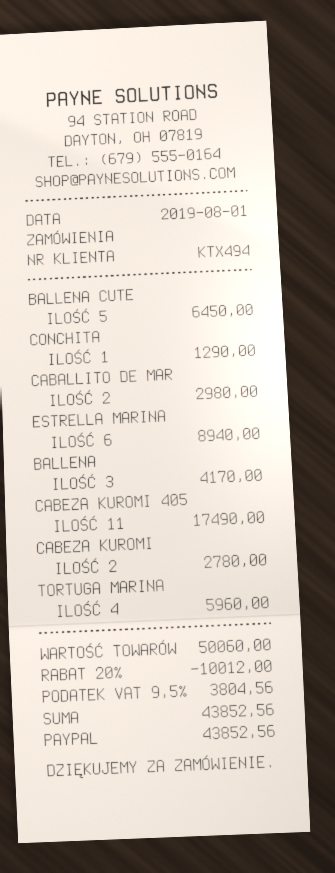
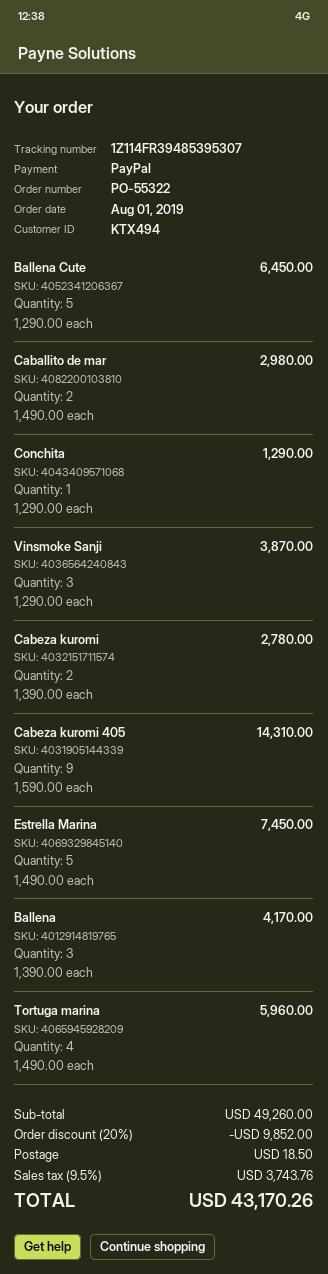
ESTRELLA MARINA: 6 for 8940.00 -> 5 for 7450.00
CABEZA KUROMI 405: 11 for 17490.00 -> 9 for 14310.00
Vinsmoke Sanji: none -> 3 for 3870.00
subtotal: 50060.00 -> 49260.00
discount: 20% = 10012.00 -> 20% = 9852.00
shipping: none -> 18.50
tax: 9.5% = 3804.56 -> 9.5% = 3743.76
total: 43852.56 -> 43170.26

